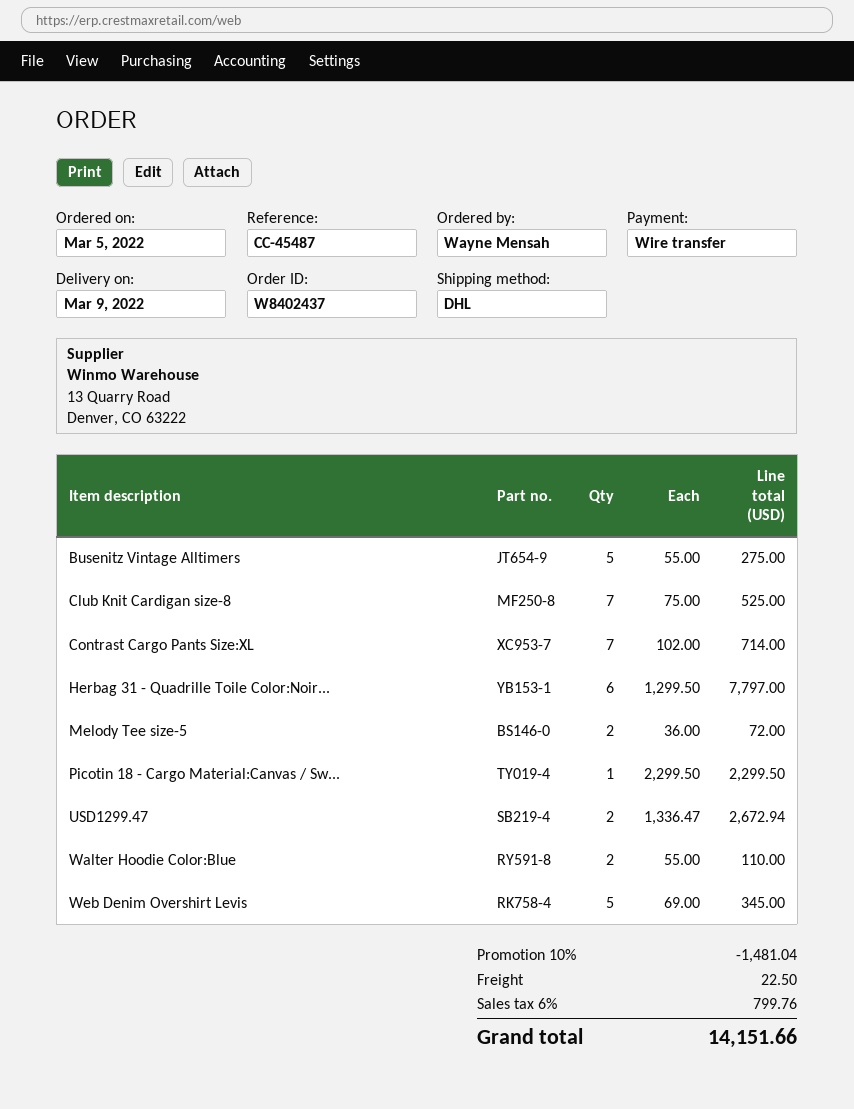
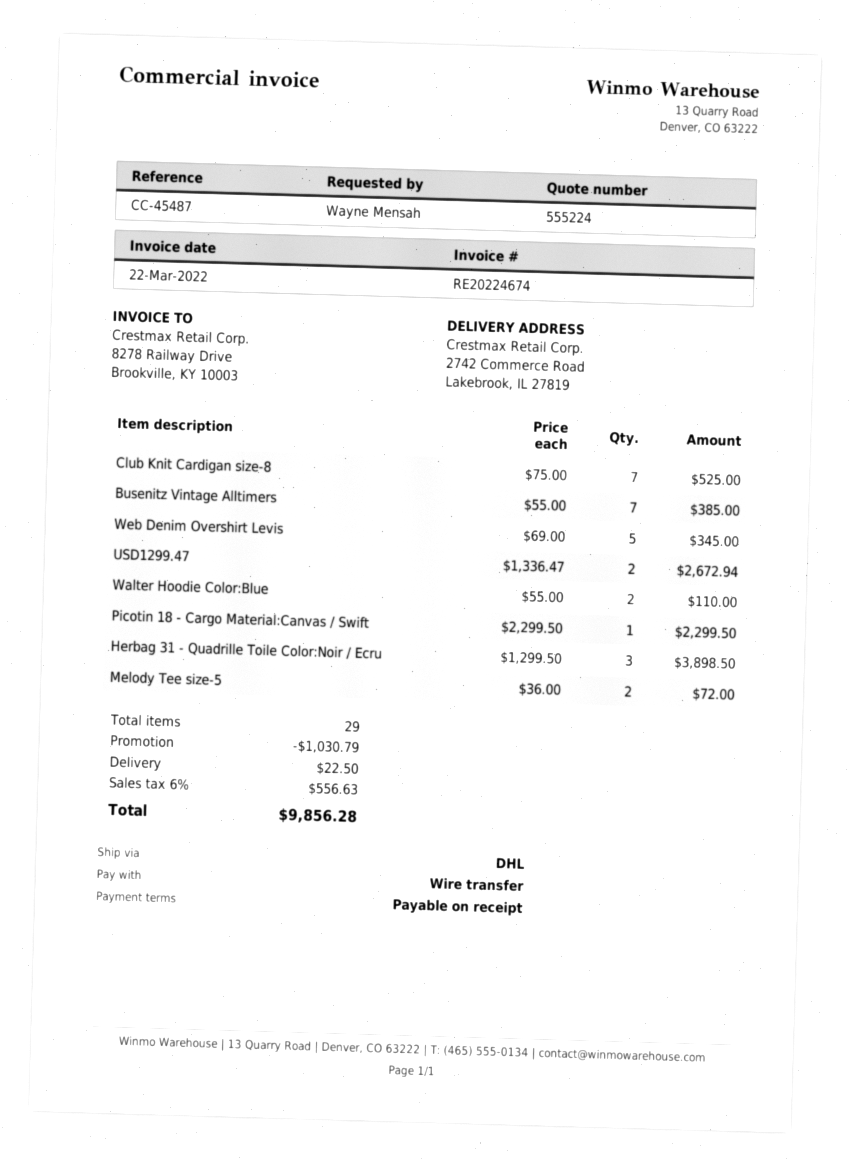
Busenitz Vintage Alltimers: 5 x 55.00 = 275.00 -> 7 x 55.00 = 385.00
Contrast Cargo Pants Size:XL: 7 x 102.00 = 714.00 -> none
Herbag 31 - Quadrille Toile Color:Noir...: 6 x 1299.50 = 7797.00 -> 3 x 1299.50 = 3898.50
discount: 1481.04 -> 1030.79
tax: 6% = 799.76 -> 6% = 556.63
total: 14151.66 -> 9856.28

